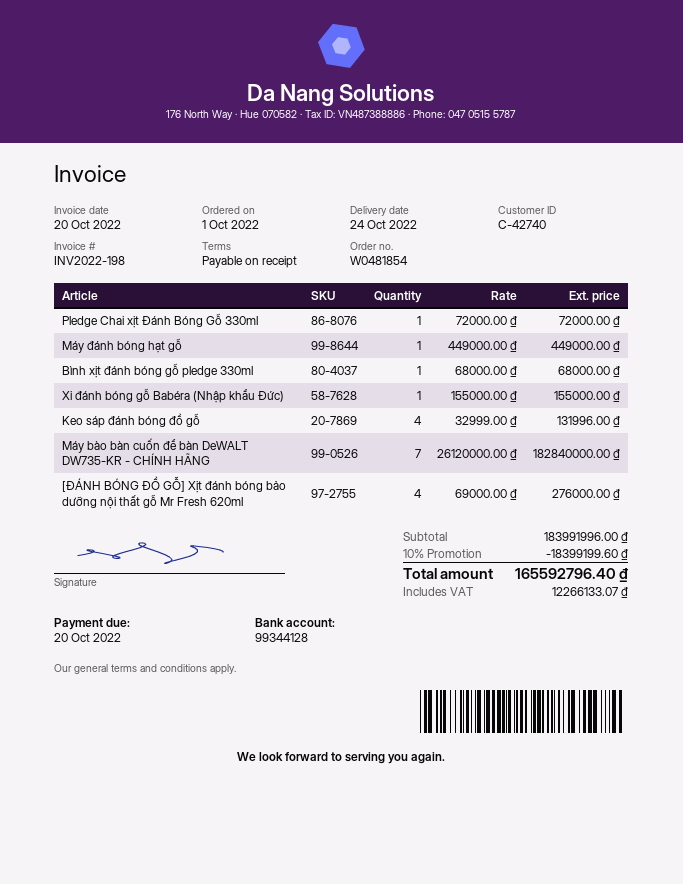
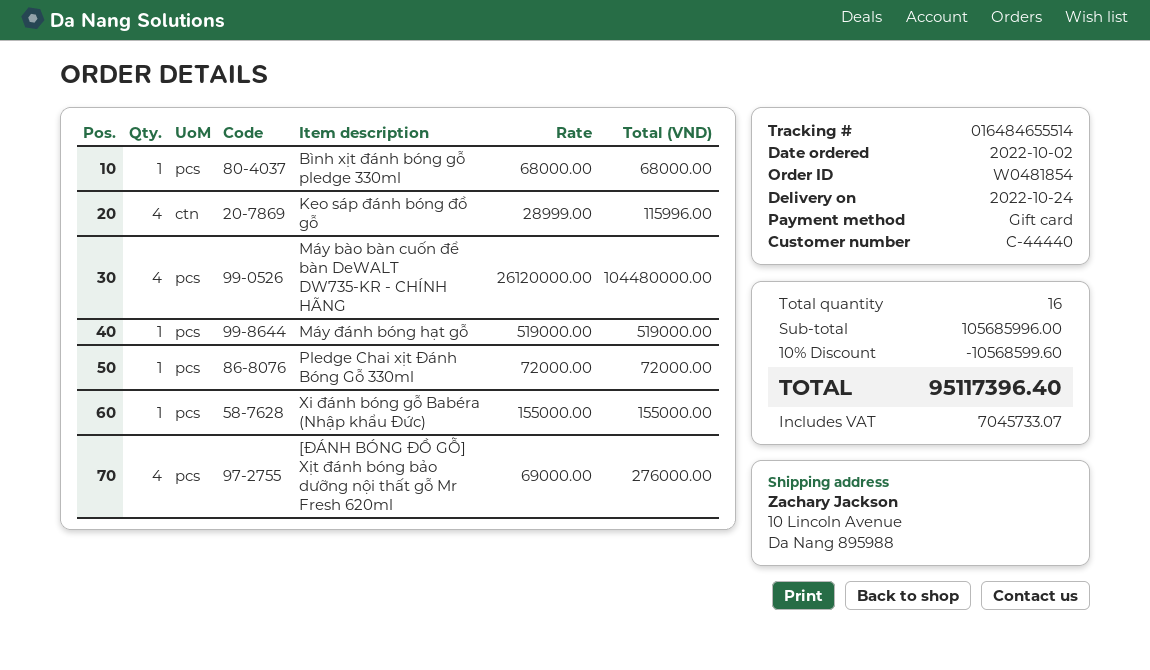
order date: 2022-10-01 -> 2022-10-02
customer number: C-42740 -> C-44440
Máy đánh bóng hạt gỗ: 1 x 449000.00 = 449000.00 -> 1 x 519000.00 = 519000.00
Keo sáp đánh bóng đồ gỗ: 4 x 32999.00 = 131996.00 -> 4 x 28999.00 = 115996.00
Máy bào bàn cuốn để bàn DeWALT DW735-KR - CHÍNH HÃNG: 7 x 26120000.00 = 182840000.00 -> 4 x 26120000.00 = 104480000.00
subtotal: 183991996.00 -> 105685996.00
discount: 10% = 18399199.60 -> 10% = 10568599.60
tax: 12266133.07 -> 7045733.07
total: 165592796.40 -> 95117396.40

